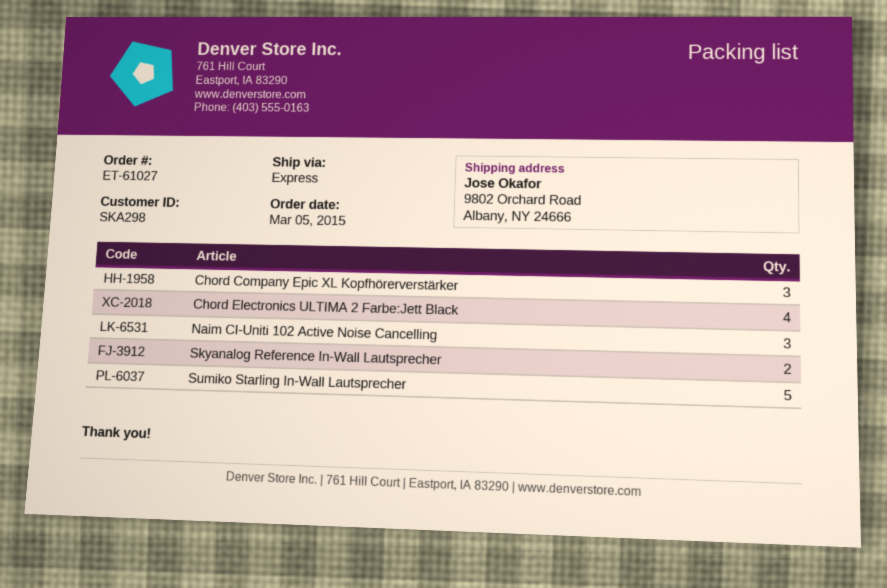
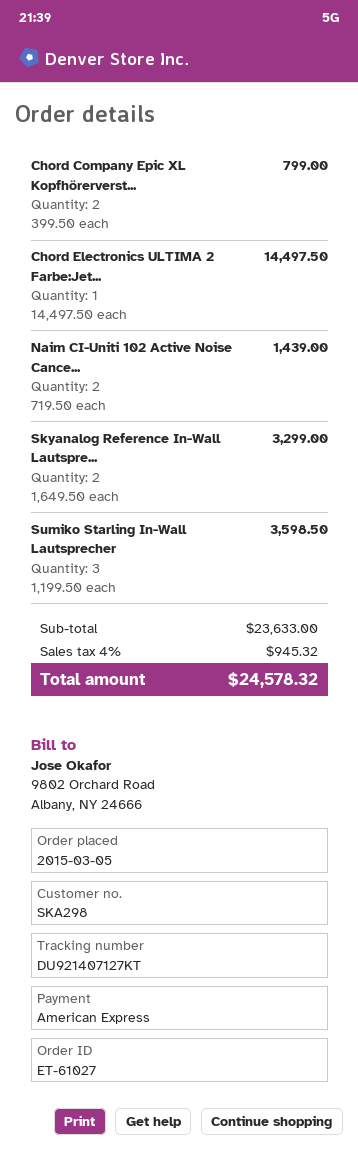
Chord Company Epic XL Kopfhörerverstärker: 3 -> 2
Chord Electronics ULTIMA 2 Farbe:Jett Black: 4 -> 1
Naim CI-Uniti 102 Active Noise Cancelling: 3 -> 2
Sumiko Starling In-Wall Lautsprecher: 5 -> 3

